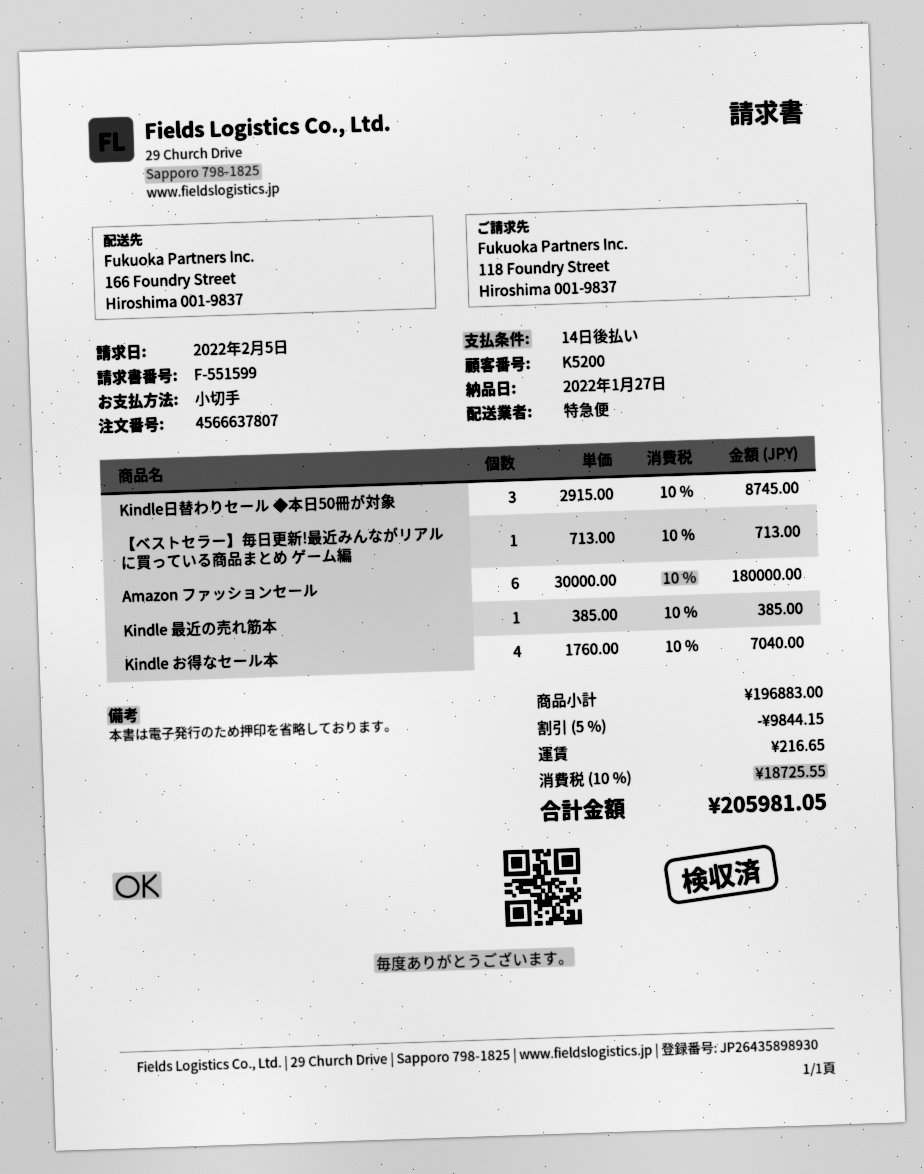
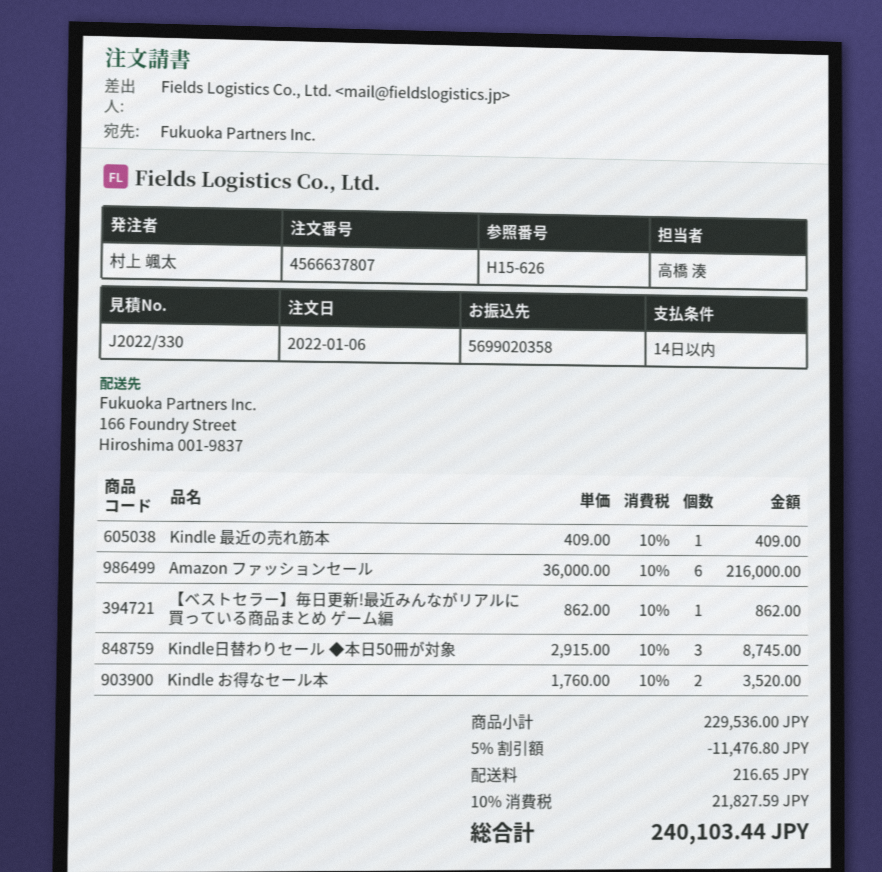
【ベストセラー】毎日更新!最近みんながリアルに買っている商品まとめ ゲーム編: 1 x 713.00 = 713.00 -> 1 x 862.00 = 862.00
Amazon ファッションセール: 6 x 30000.00 = 180000.00 -> 6 x 36000.00 = 216000.00
Kindle 最近の売れ筋本: 1 x 385.00 = 385.00 -> 1 x 409.00 = 409.00
Kindle お得なセール本: 4 x 1760.00 = 7040.00 -> 2 x 1760.00 = 3520.00
subtotal: 196883.00 -> 229536.00
discount: 5% = 9844.15 -> 5% = 11476.80
tax: 10% = 18725.55 -> 10% = 21827.59
total: 205981.05 -> 240103.44

